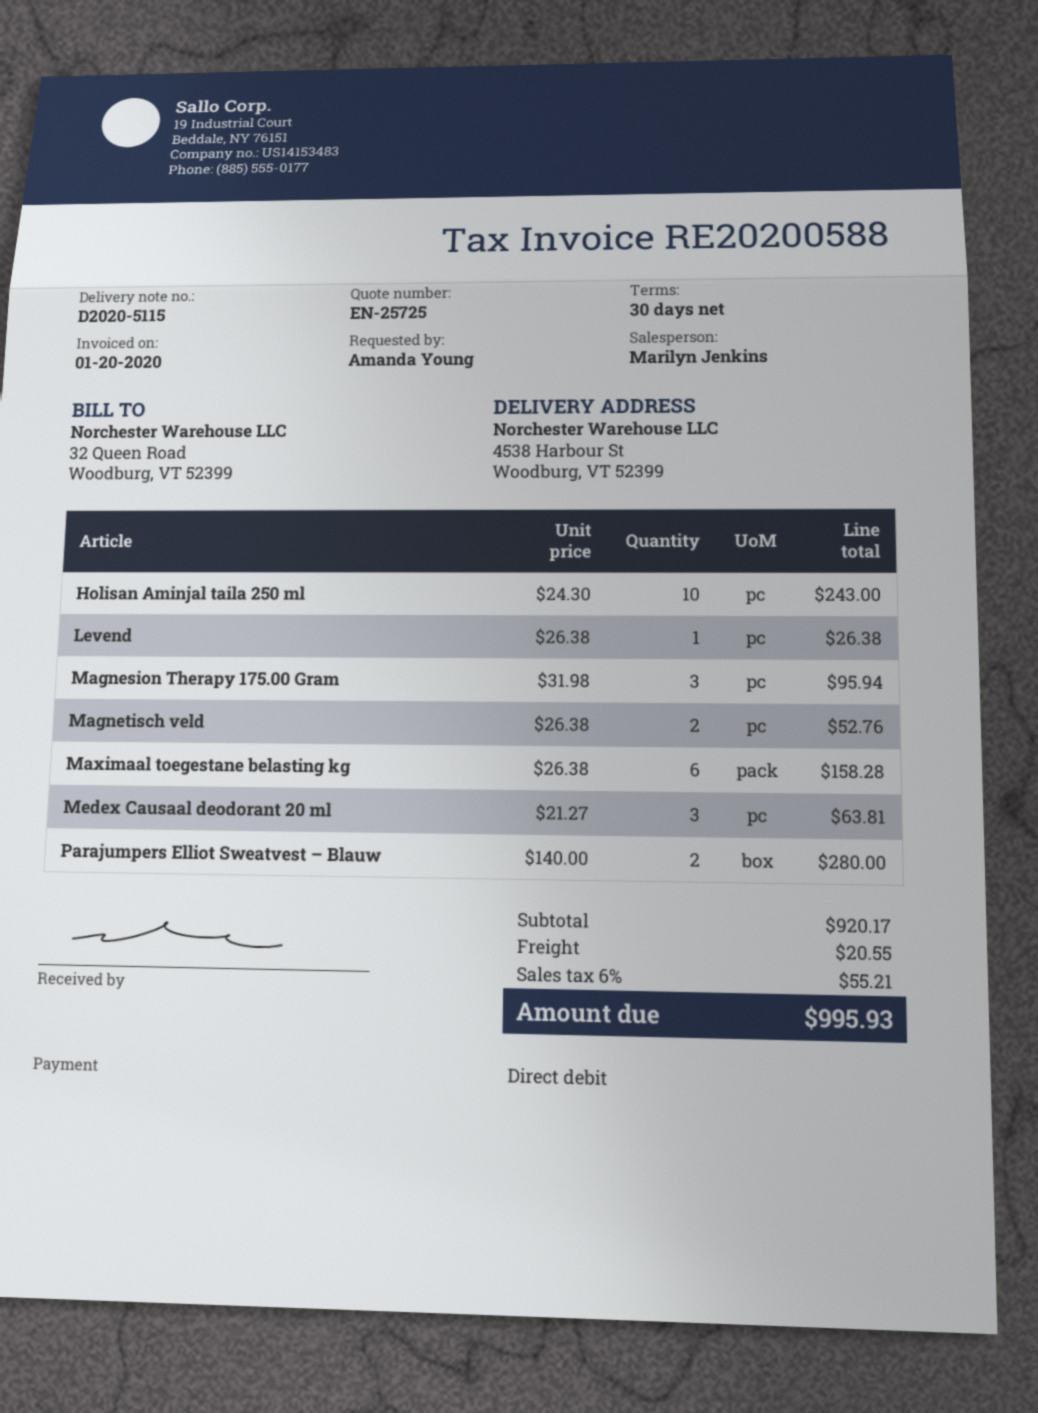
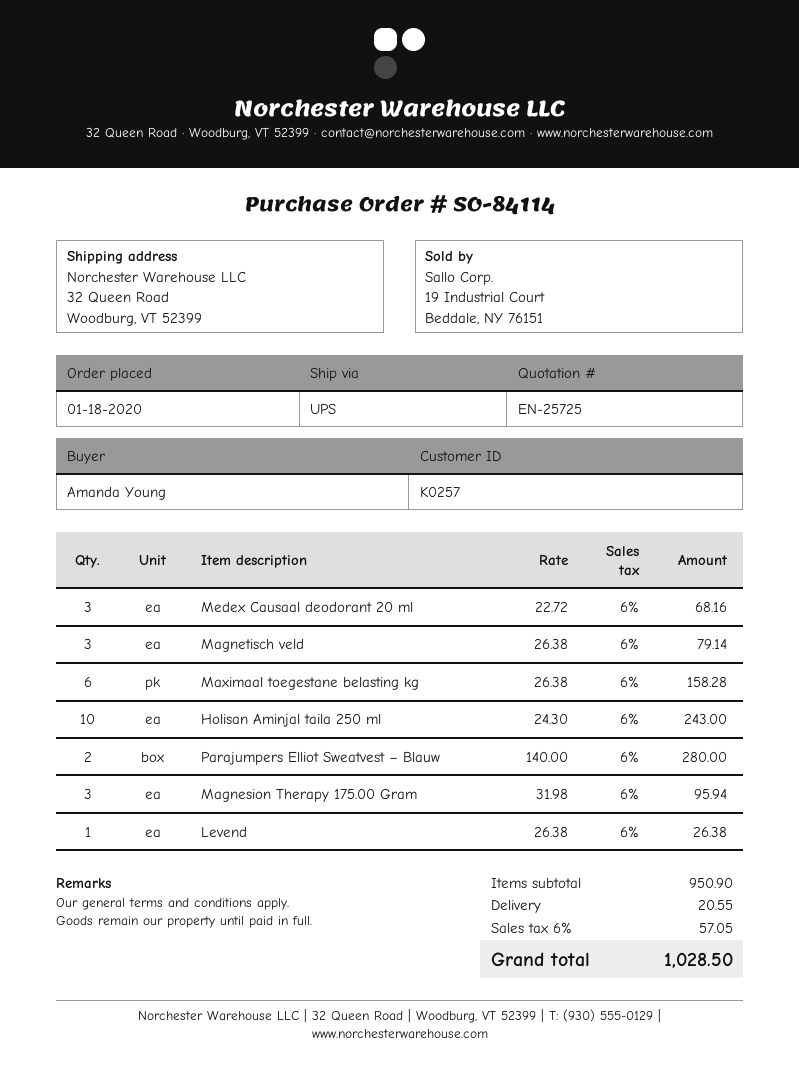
ship to: 4538 Harbour St, Woodburg, VT 52399 -> 32 Queen Road, Woodburg, VT 52399
Magnetisch veld: 2 x 26.38 = 52.76 -> 3 x 26.38 = 79.14
Medex Causaal deodorant 20 ml: 3 x 21.27 = 63.81 -> 3 x 22.72 = 68.16
subtotal: 920.17 -> 950.90
tax: 6% = 55.21 -> 6% = 57.05
total: 995.93 -> 1028.50

